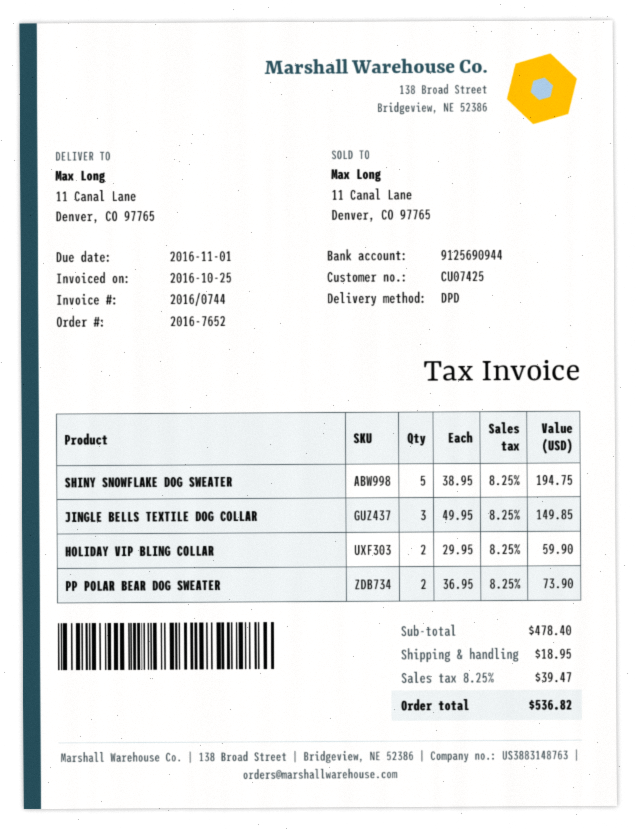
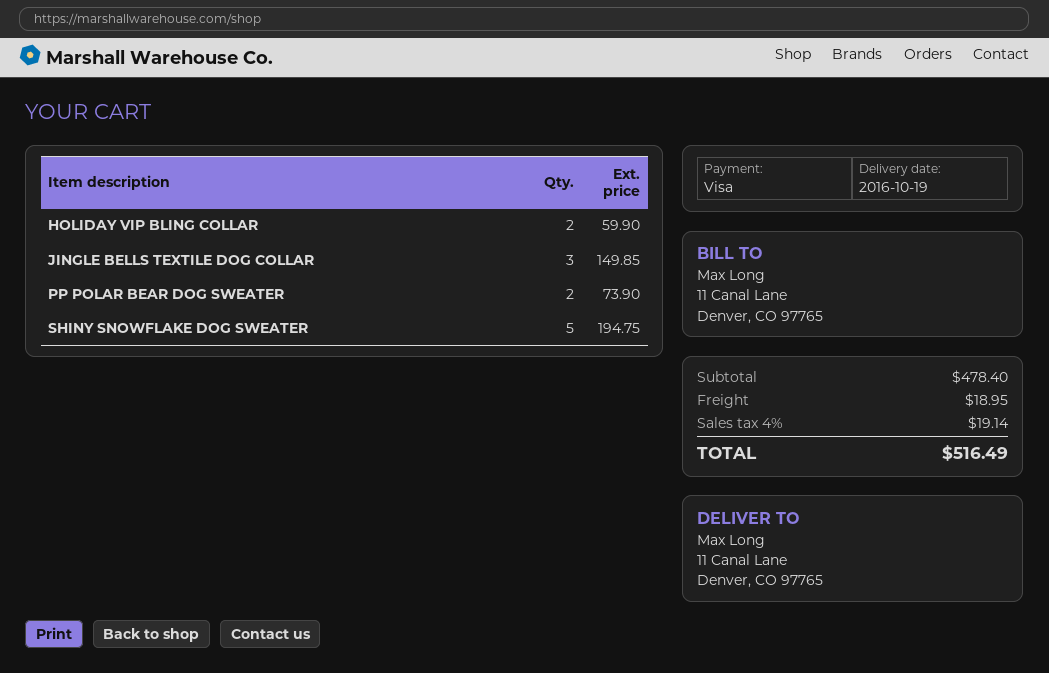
tax: 8.25% = 39.47 -> 4% = 19.14
total: 536.82 -> 516.49

